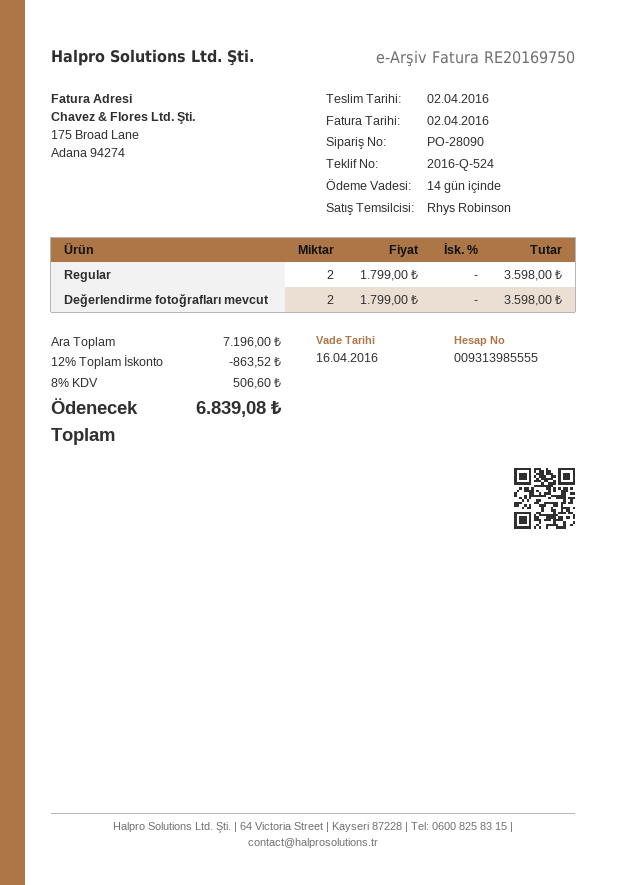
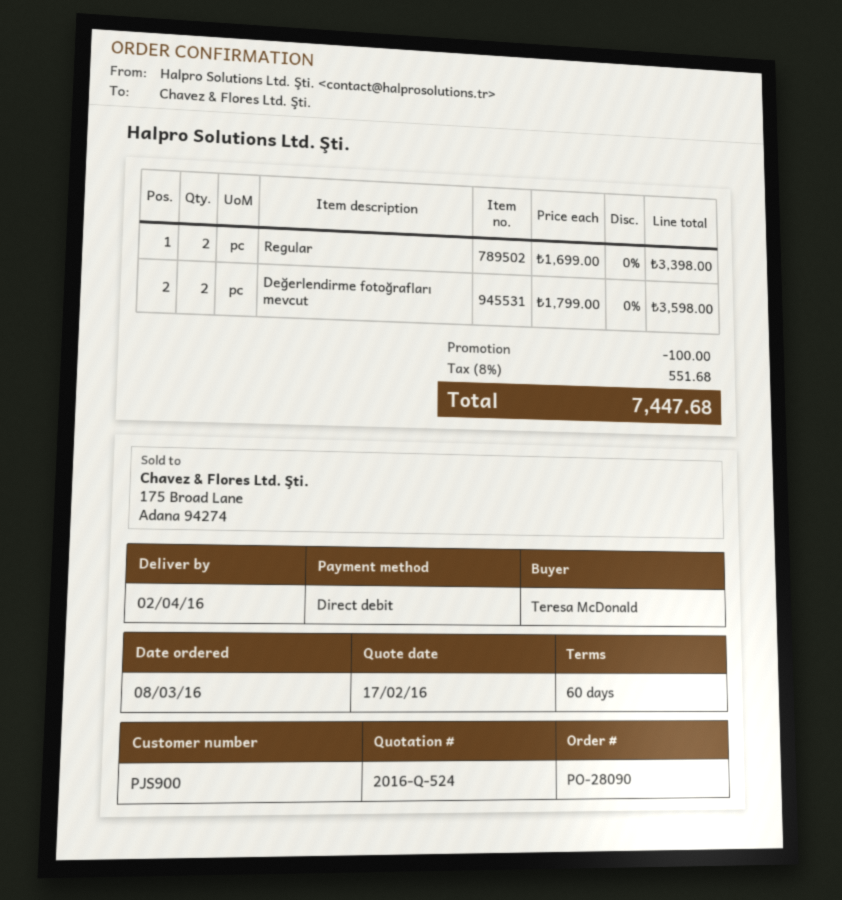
payment terms: 14 days -> 60 days
Regular: 2 x 1799.00 = 3598.00 -> 2 x 1699.00 = 3398.00
discount: 863.52 -> 100.00
tax: 8% = 506.60 -> 8% = 551.68
total: 6839.08 -> 7447.68

